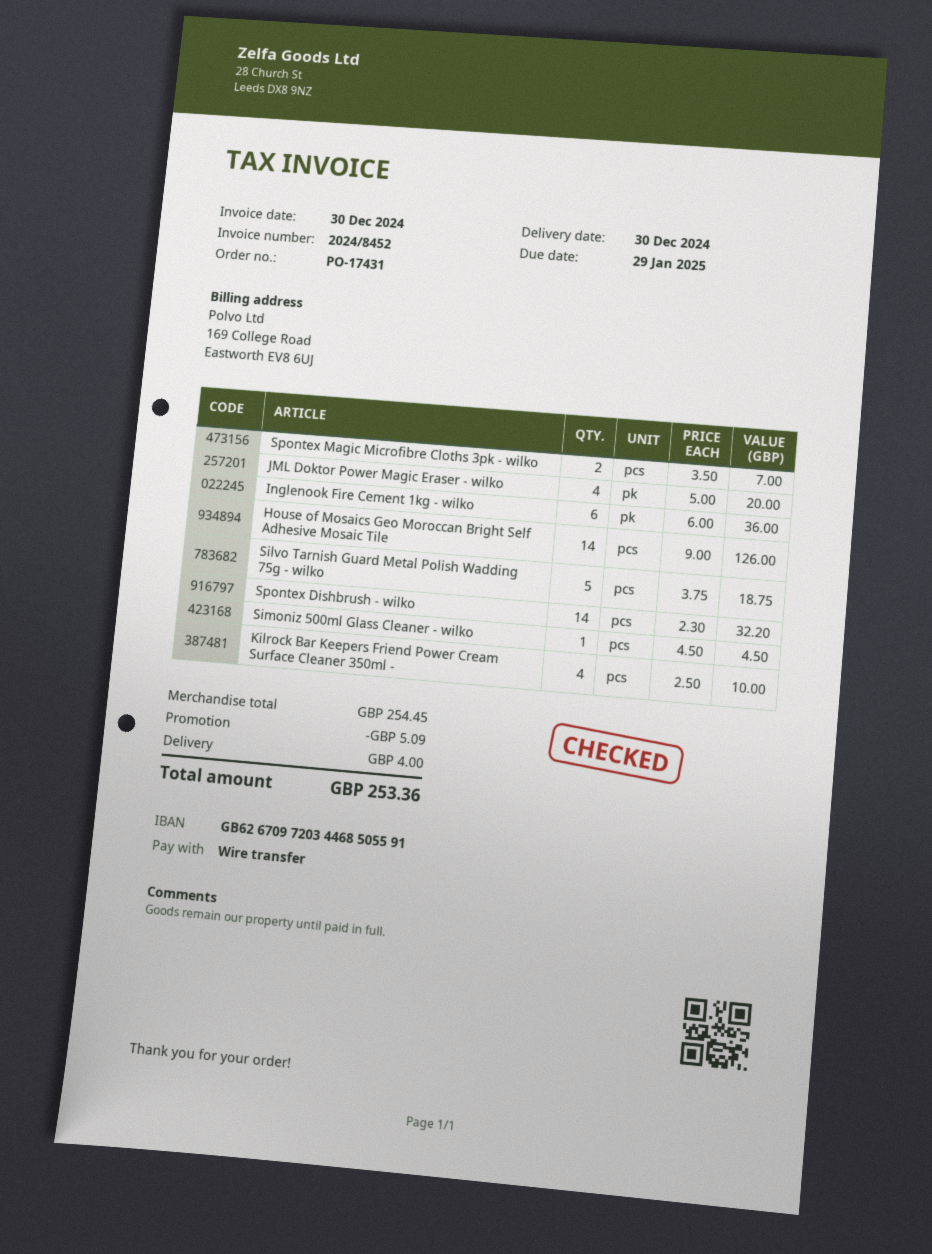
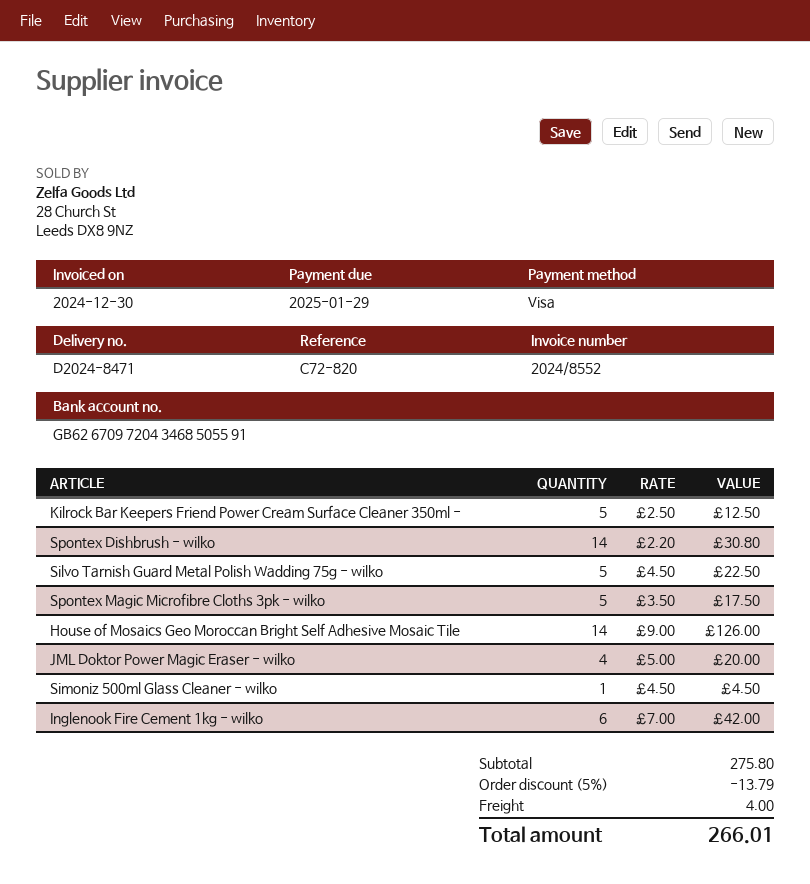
invoice number: 2024/8452 -> 2024/8552
payment method: bank transfer -> Visa
bank account: GB62670972034468505591 -> GB62670972043468505591
Spontex Magic Microfibre Cloths 3pk - wilko: 2 x 3.50 = 7.00 -> 5 x 3.50 = 17.50
Inglenook Fire Cement 1kg - wilko: 6 x 6.00 = 36.00 -> 6 x 7.00 = 42.00
Silvo Tarnish Guard Metal Polish Wadding 75g - wilko: 5 x 3.75 = 18.75 -> 5 x 4.50 = 22.50
Spontex Dishbrush - wilko: 14 x 2.30 = 32.20 -> 14 x 2.20 = 30.80
Kilrock Bar Keepers Friend Power Cream Surface Cleaner 350ml -: 4 x 2.50 = 10.00 -> 5 x 2.50 = 12.50
subtotal: 254.45 -> 275.80
discount: 5.09 -> 13.79
total: 253.36 -> 266.01

